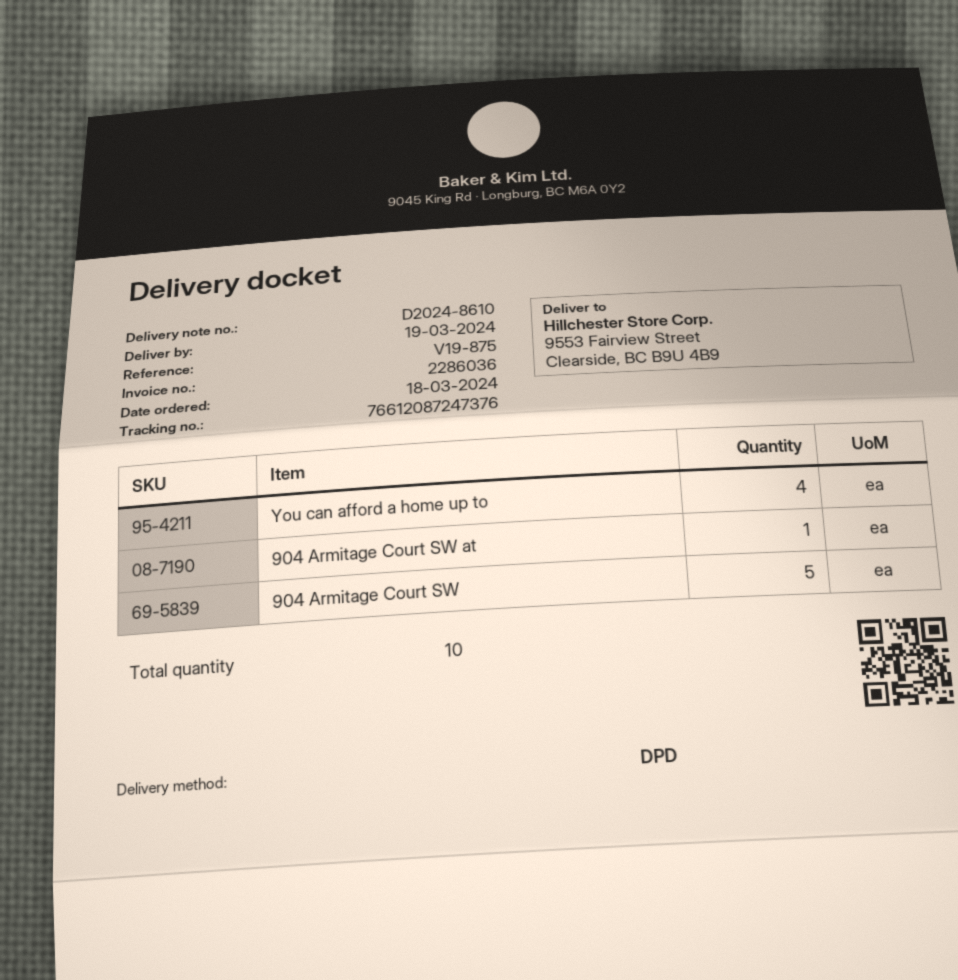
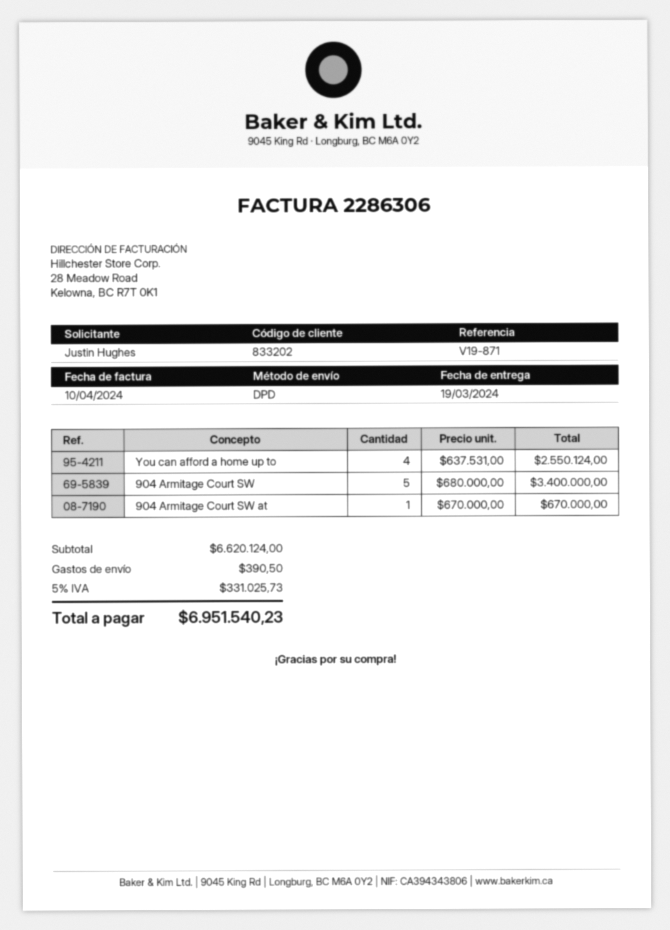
invoice number: 2286036 -> 2286306
reference: V19-875 -> V19-871

